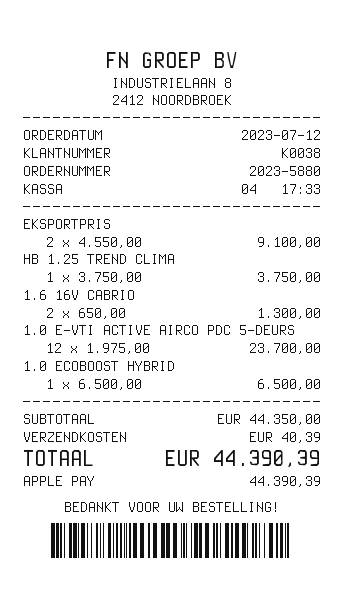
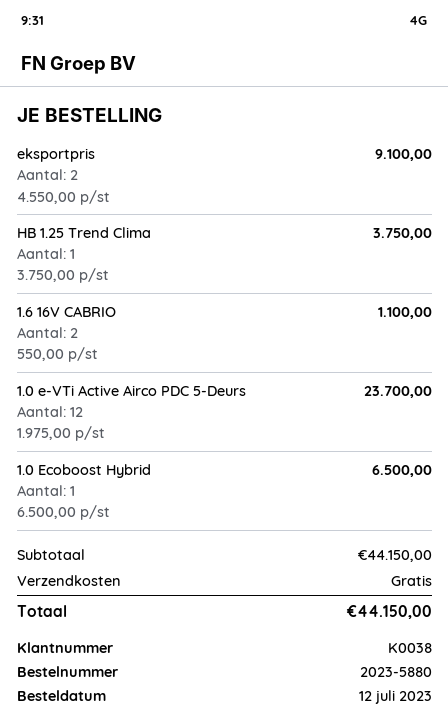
1.6 16V CABRIO: 2 x 650.00 = 1300.00 -> 2 x 550.00 = 1100.00
subtotal: 44350.00 -> 44150.00
shipping: 40.39 -> 0.00
total: 44390.39 -> 44150.00

